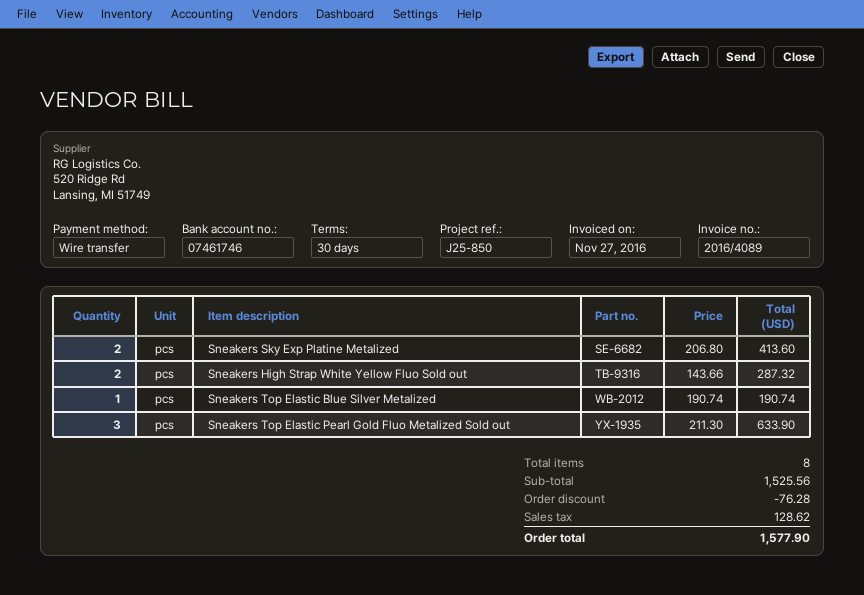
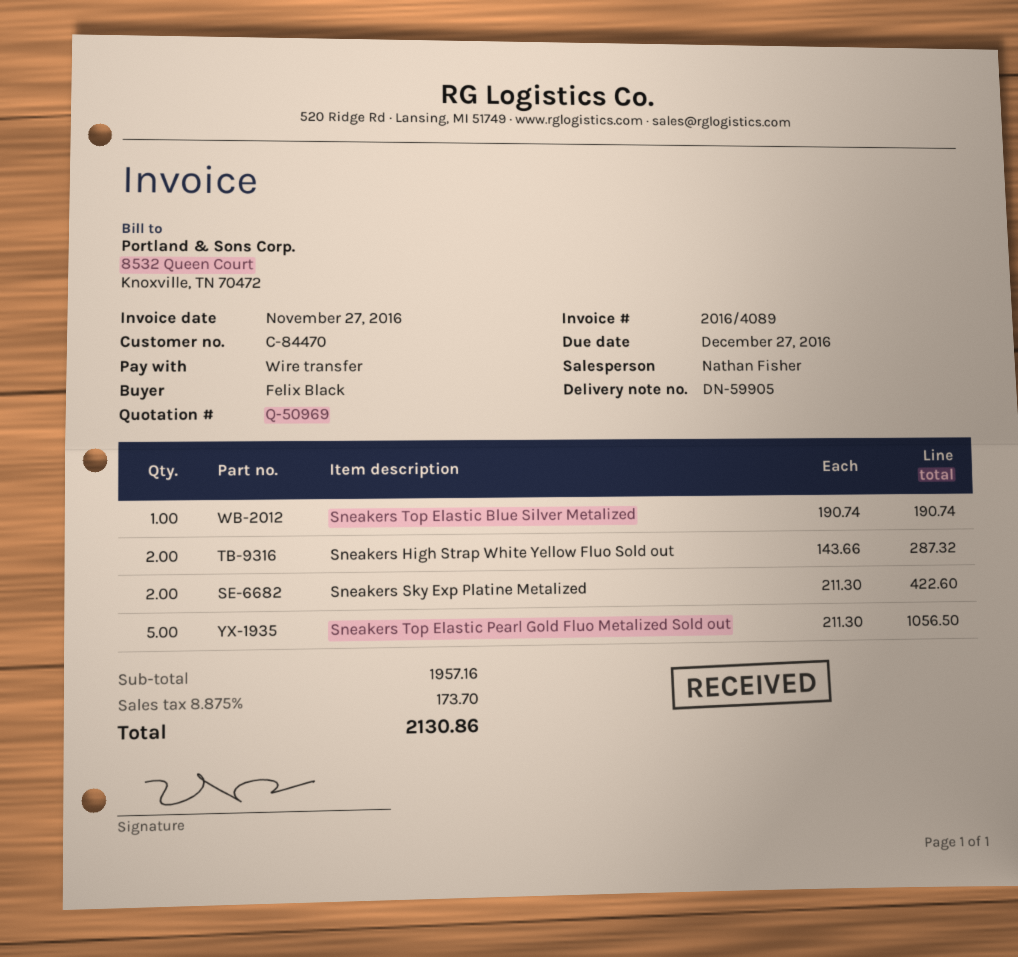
Sneakers Sky Exp Platine Metalized: 2 x 206.80 = 413.60 -> 2 x 211.30 = 422.60
Sneakers Top Elastic Pearl Gold Fluo Metalized Sold out: 3 x 211.30 = 633.90 -> 5 x 211.30 = 1056.50
subtotal: 1525.56 -> 1957.16
discount: 76.28 -> none
tax: 128.62 -> 173.70
total: 1577.90 -> 2130.86

